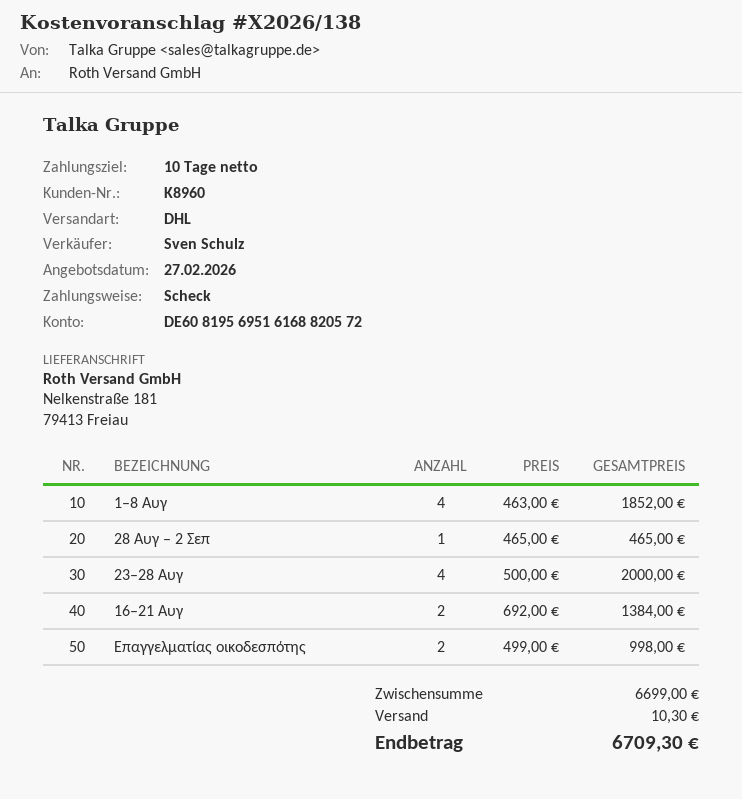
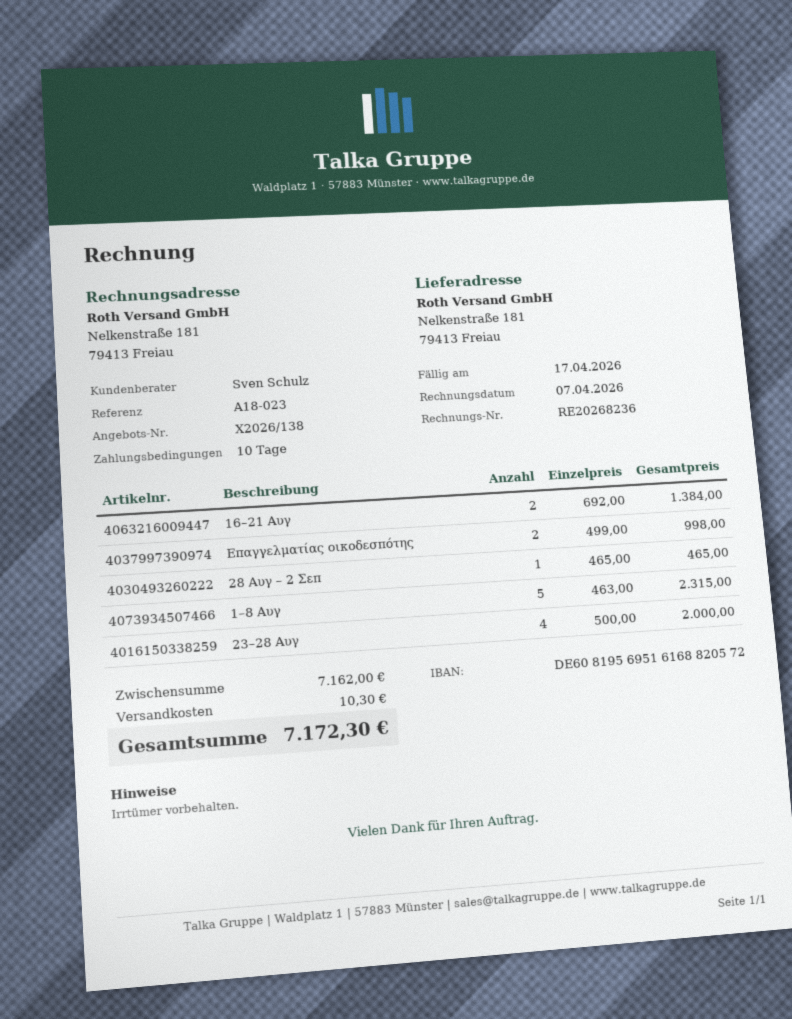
1–8 Αυγ: 4 x 463.00 = 1852.00 -> 5 x 463.00 = 2315.00
subtotal: 6699.00 -> 7162.00
total: 6709.30 -> 7172.30

